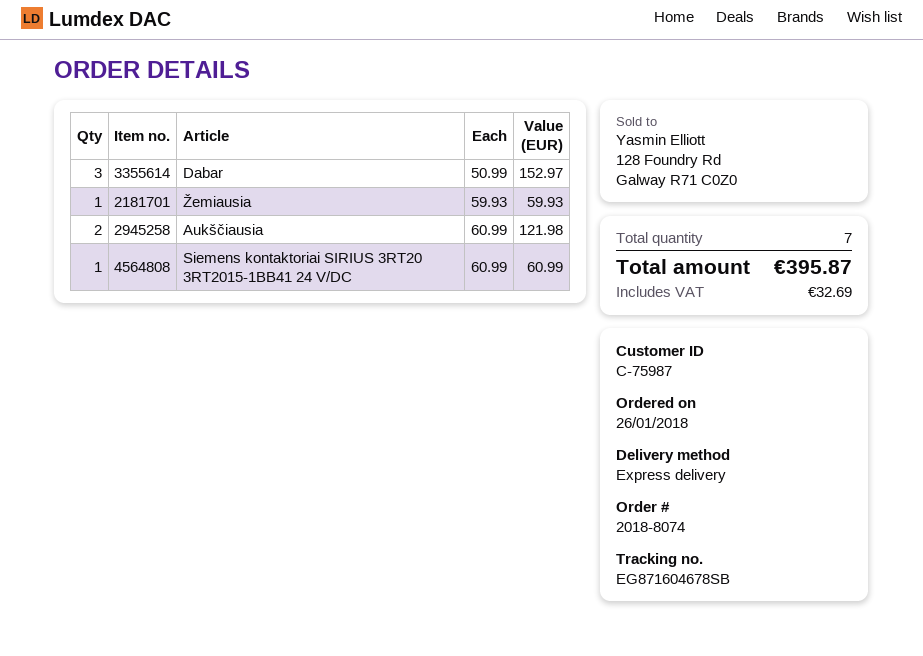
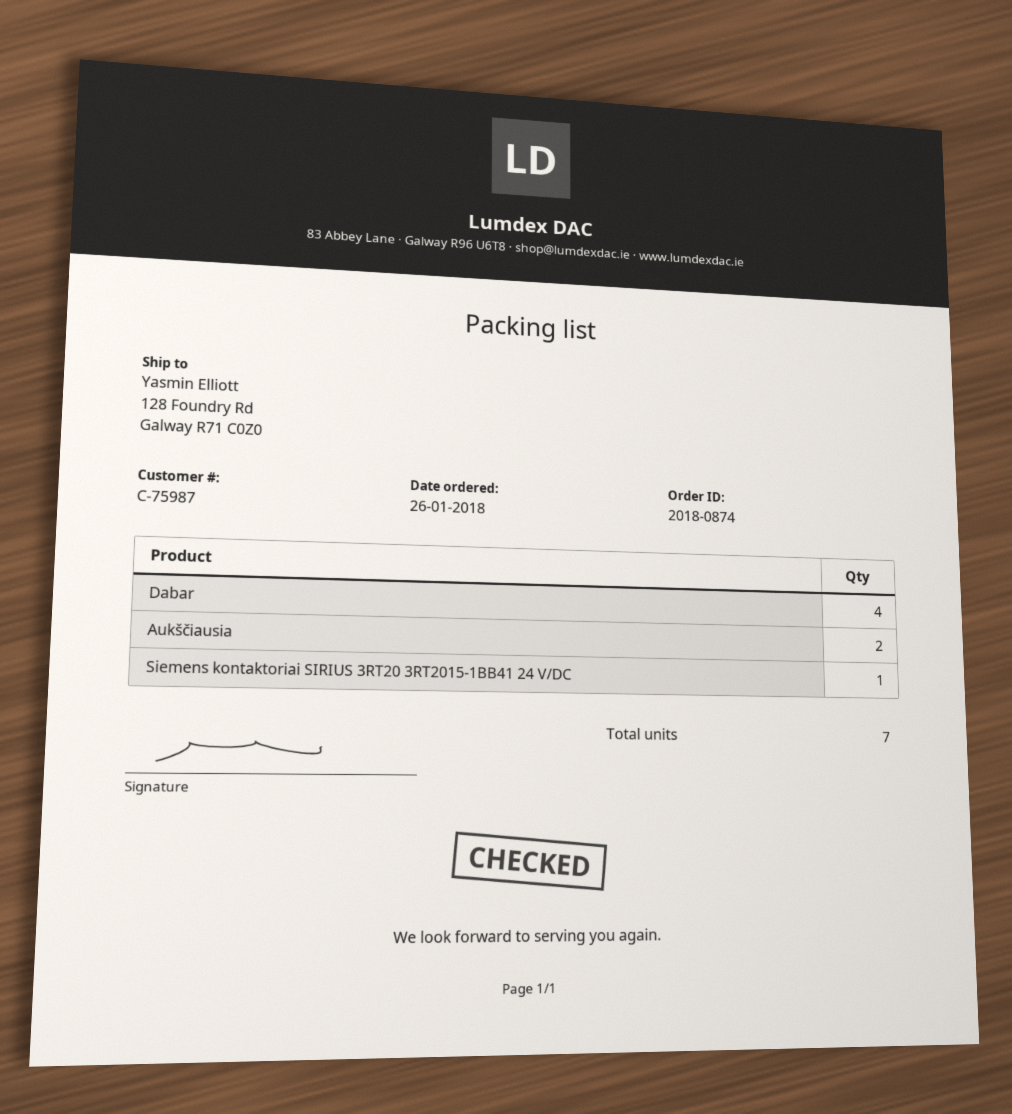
order number: 2018-8074 -> 2018-0874
Dabar: 3 -> 4
Žemiausia: 1 -> none

